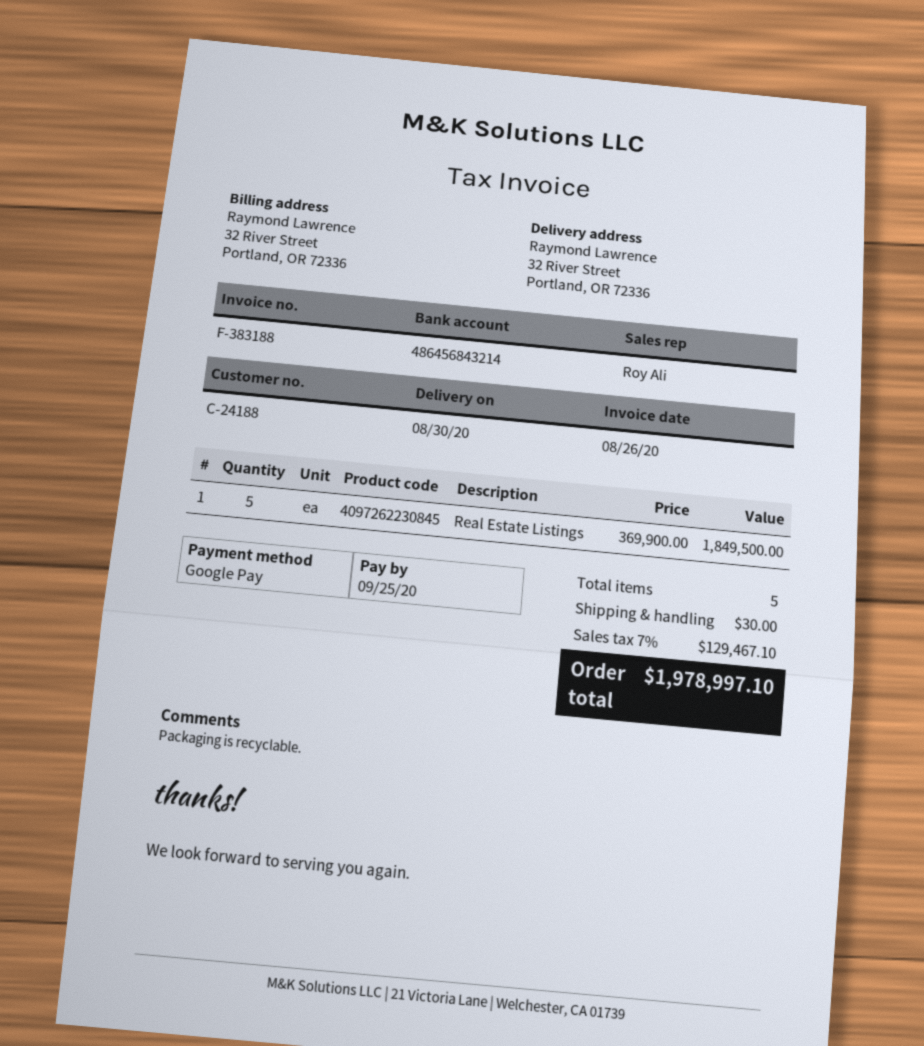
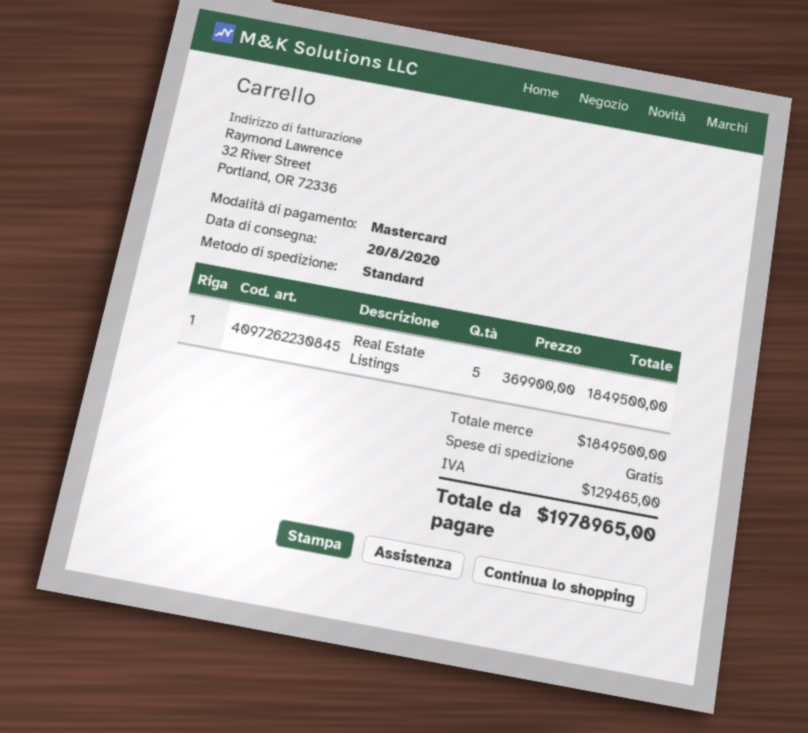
delivery date: 2020-08-30 -> 2020-08-20
payment method: Google Pay -> Mastercard
shipping: 30.00 -> 0.00
tax: 129467.10 -> 129465.00
total: 1978997.10 -> 1978965.00

